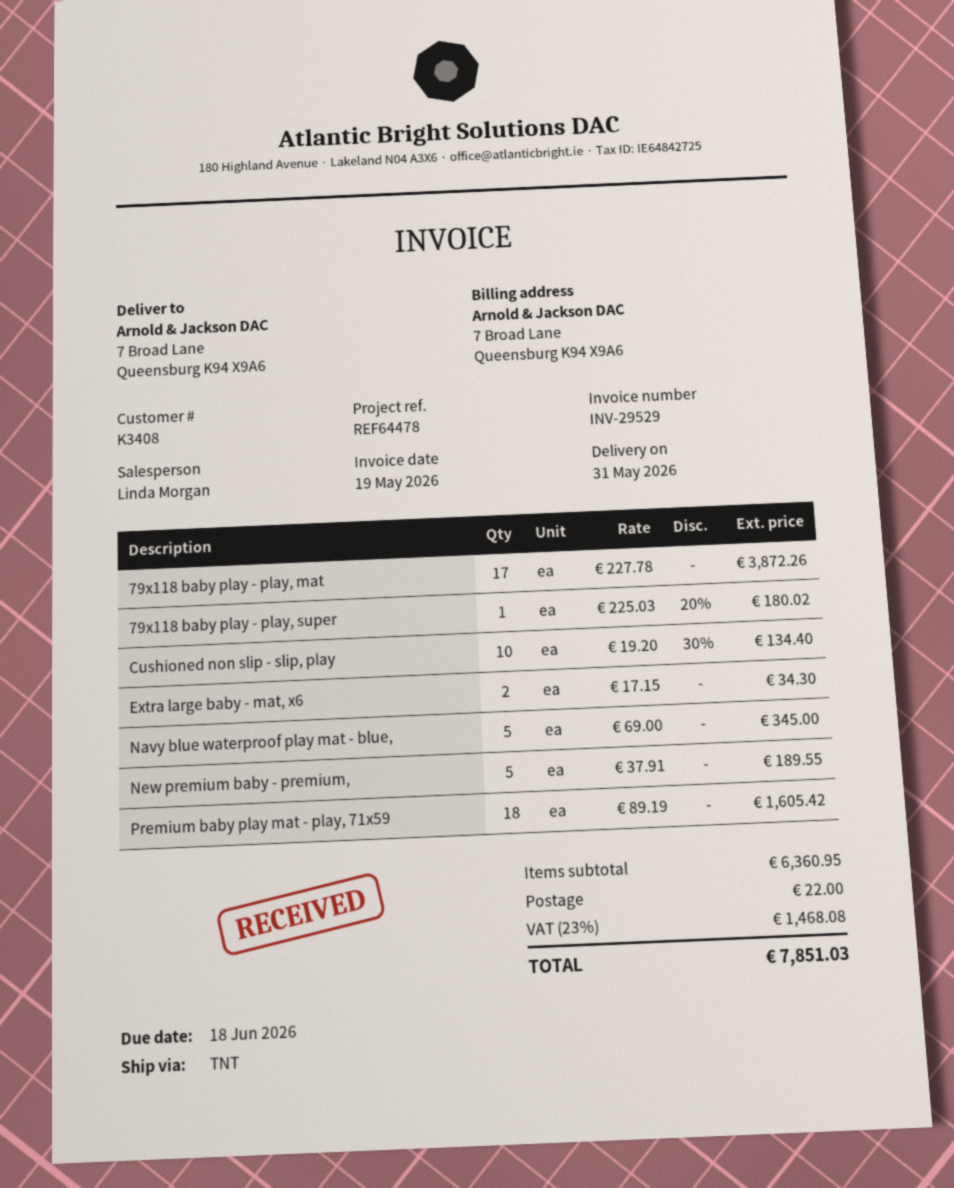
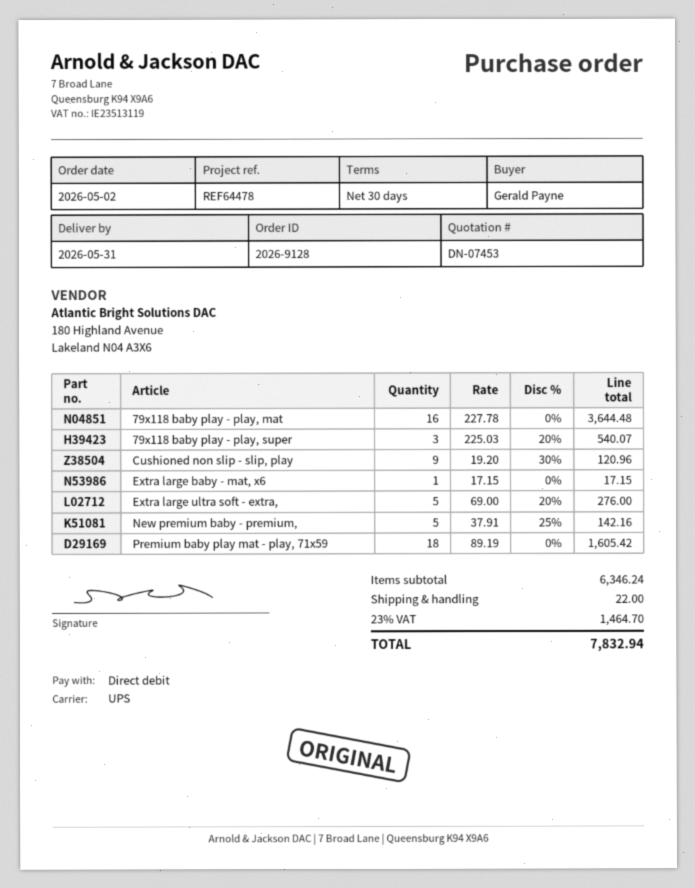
shipping method: TNT -> UPS
79x118 baby play - play, mat: 17 x 227.78 = 3872.26 -> 16 x 227.78 = 3644.48
79x118 baby play - play, super: 1 x 225.03 - 20% = 180.02 -> 3 x 225.03 - 20% = 540.07
Cushioned non slip - slip, play: 10 x 19.20 - 30% = 134.40 -> 9 x 19.20 - 30% = 120.96
Extra large baby - mat, x6: 2 x 17.15 = 34.30 -> 1 x 17.15 = 17.15
Navy blue waterproof play mat - blue,: 5 x 69.00 = 345.00 -> none
New premium baby - premium,: 5 x 37.91 = 189.55 -> 5 x 37.91 - 25% = 142.16
Extra large ultra soft - extra,: none -> 5 x 69.00 - 20% = 276.00
subtotal: 6360.95 -> 6346.24
tax: 23% = 1468.08 -> 23% = 1464.70
total: 7851.03 -> 7832.94

